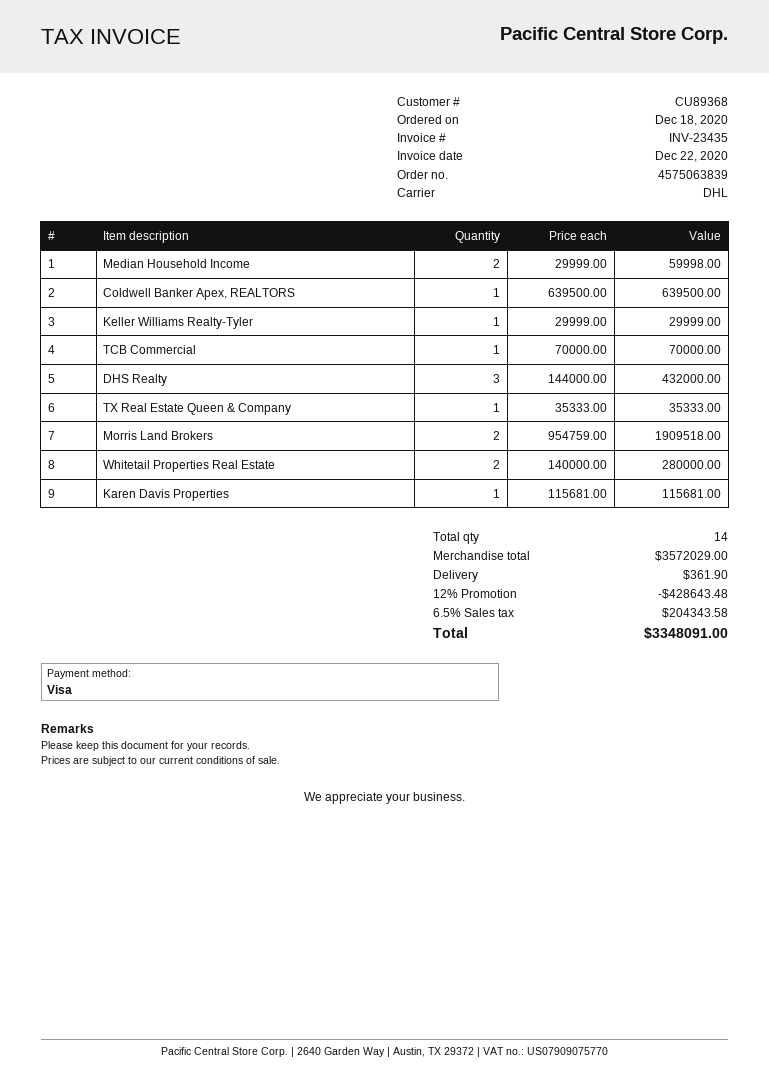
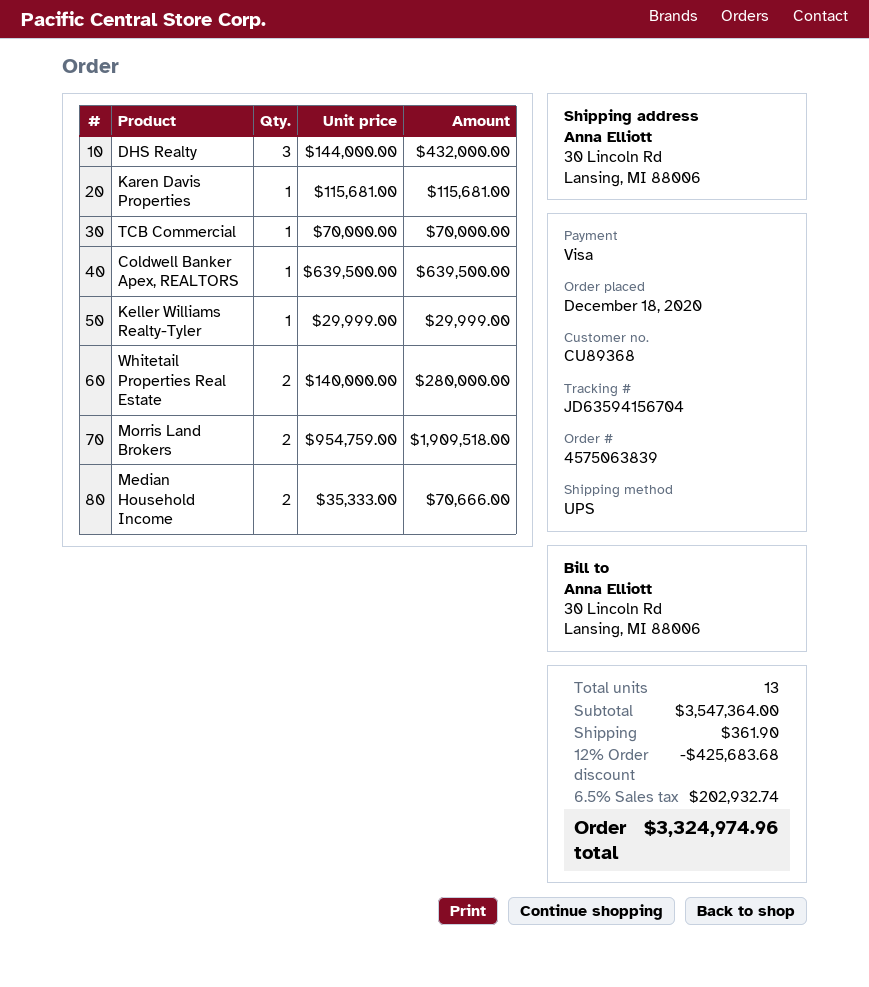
shipping method: DHL -> UPS
Median Household Income: 2 x 29999.00 = 59998.00 -> 2 x 35333.00 = 70666.00
TX Real Estate Queen & Company: 1 x 35333.00 = 35333.00 -> none
total quantity: 14 -> 13
subtotal: 3572029.00 -> 3547364.00
discount: 12% = 428643.48 -> 12% = 425683.68
tax: 6.5% = 204343.58 -> 6.5% = 202932.74
total: 3348091.00 -> 3324974.96

